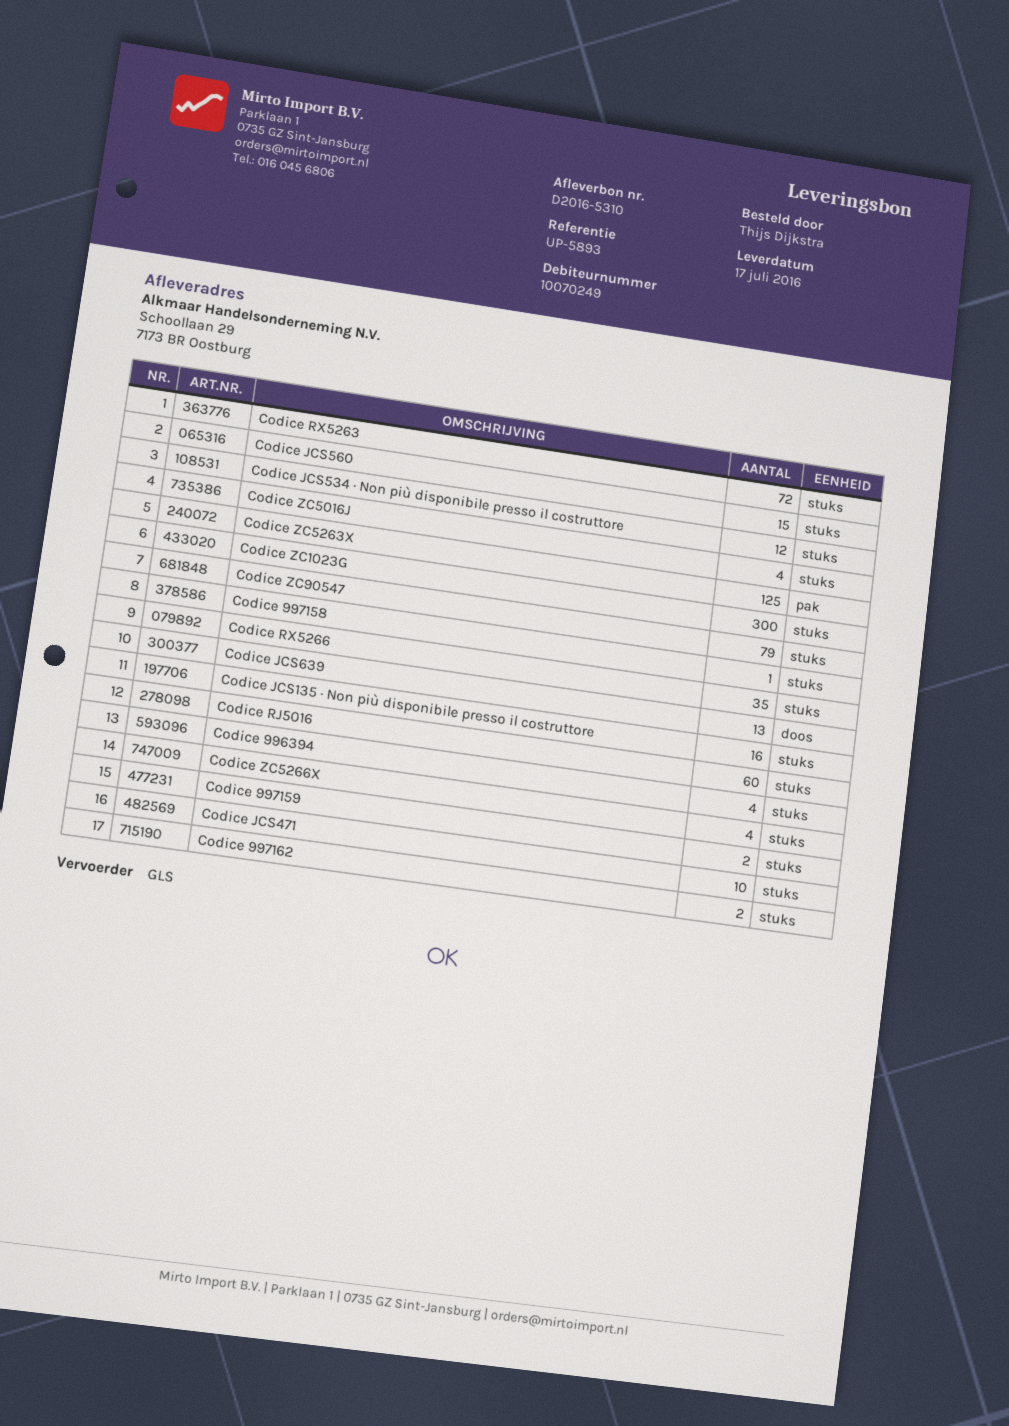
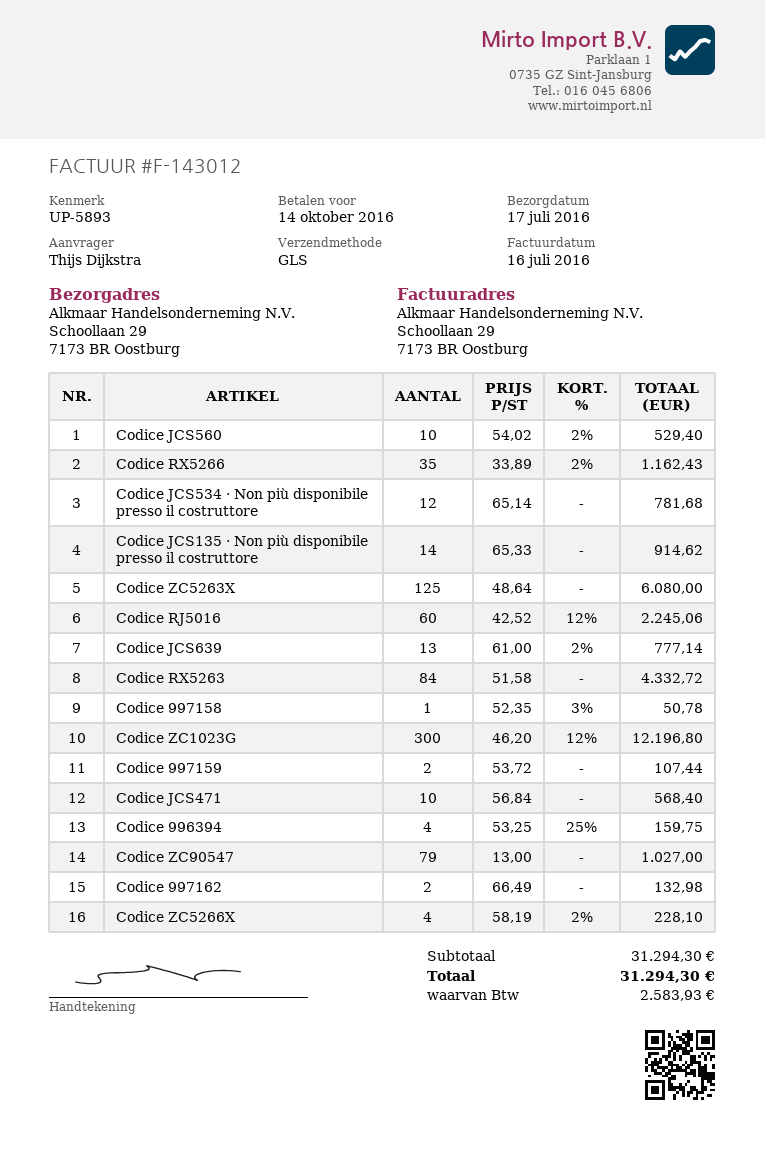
Codice RX5263: 72 -> 84
Codice JCS560: 15 -> 10
Codice ZC5016J: 4 -> none
Codice JCS135 · Non più disponibile presso il costruttore: 16 -> 14

